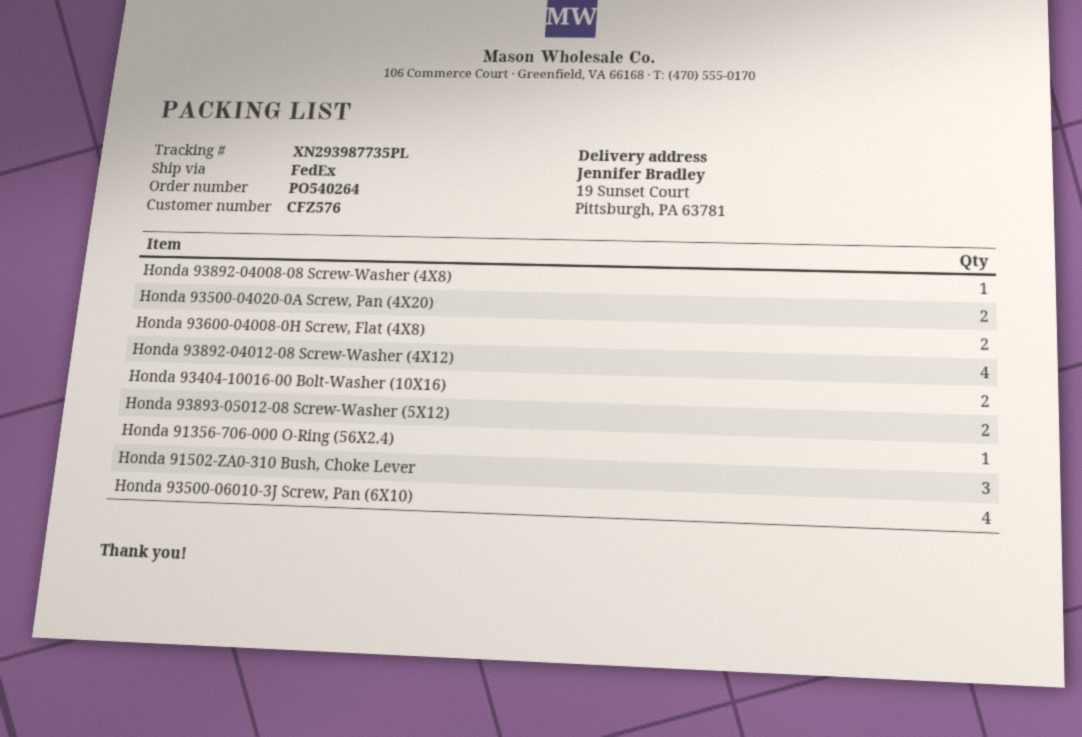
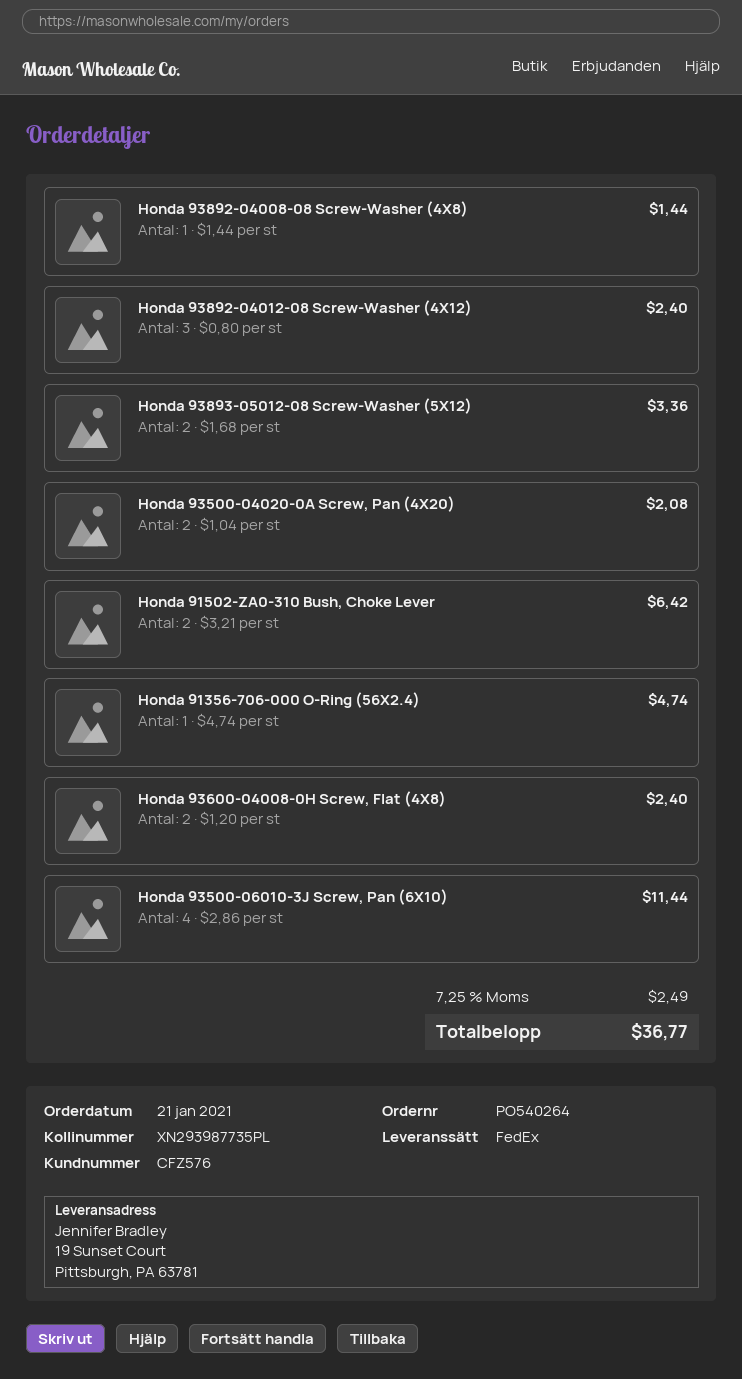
Honda 93892-04012-08 Screw-Washer (4X12): 4 -> 3
Honda 93404-10016-00 Bolt-Washer (10X16): 2 -> none
Honda 91502-ZA0-310 Bush, Choke Lever: 3 -> 2

